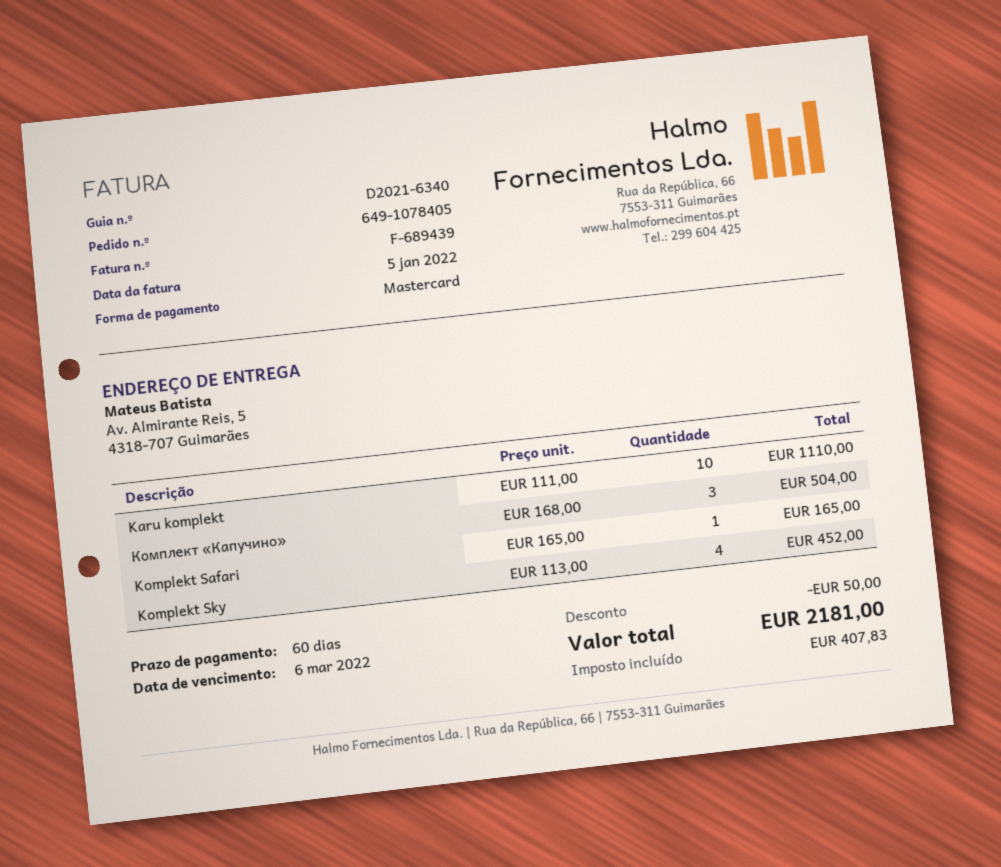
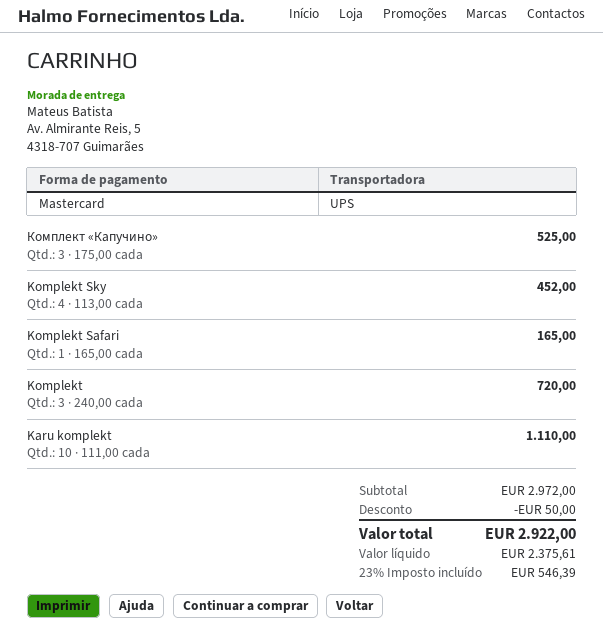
Комплект «Капучино»: 3 x 168.00 = 504.00 -> 3 x 175.00 = 525.00
Komplekt: none -> 3 x 240.00 = 720.00
tax: 407.83 -> 546.39
total: 2181.00 -> 2922.00

